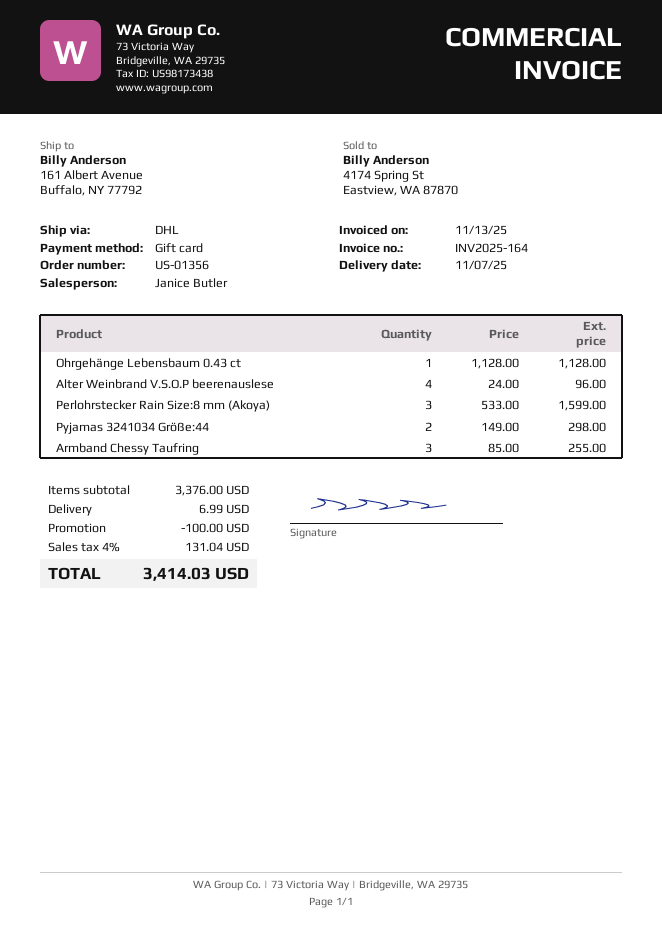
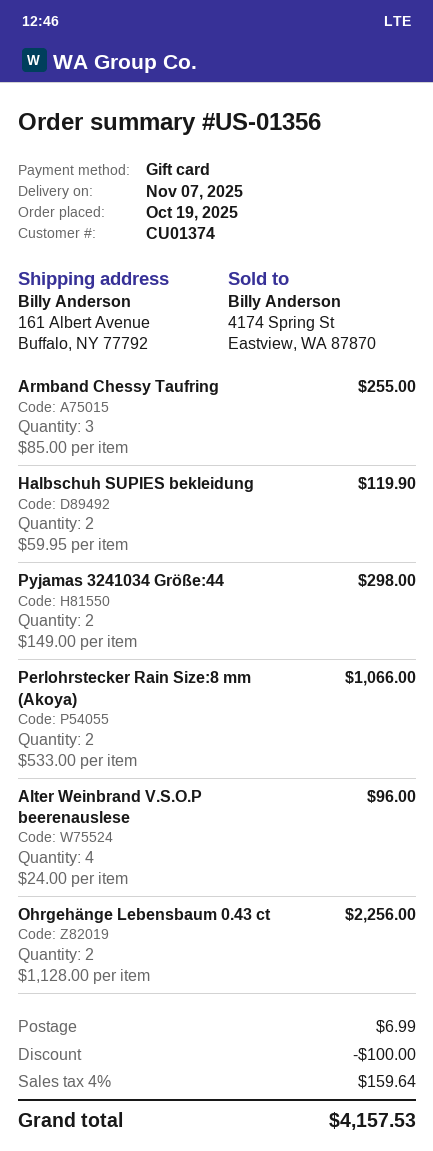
Ohrgehänge Lebensbaum 0.43 ct: 1 x 1128.00 = 1128.00 -> 2 x 1128.00 = 2256.00
Perlohrstecker Rain Size:8 mm (Akoya): 3 x 533.00 = 1599.00 -> 2 x 533.00 = 1066.00
Halbschuh SUPIES bekleidung: none -> 2 x 59.95 = 119.90
tax: 4% = 131.04 -> 4% = 159.64
total: 3414.03 -> 4157.53

